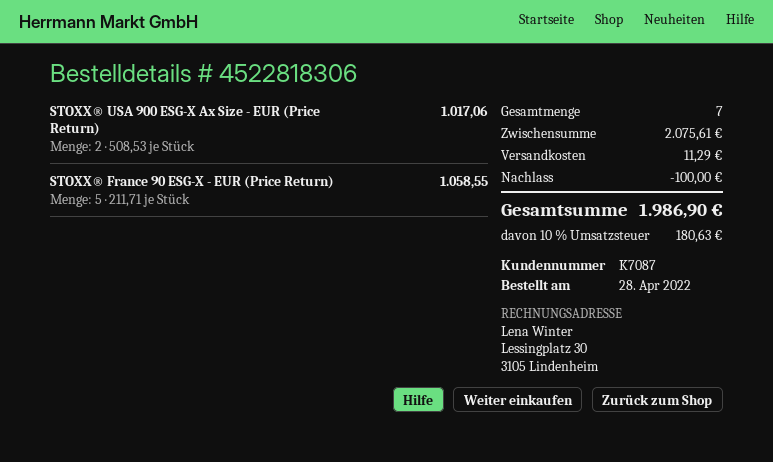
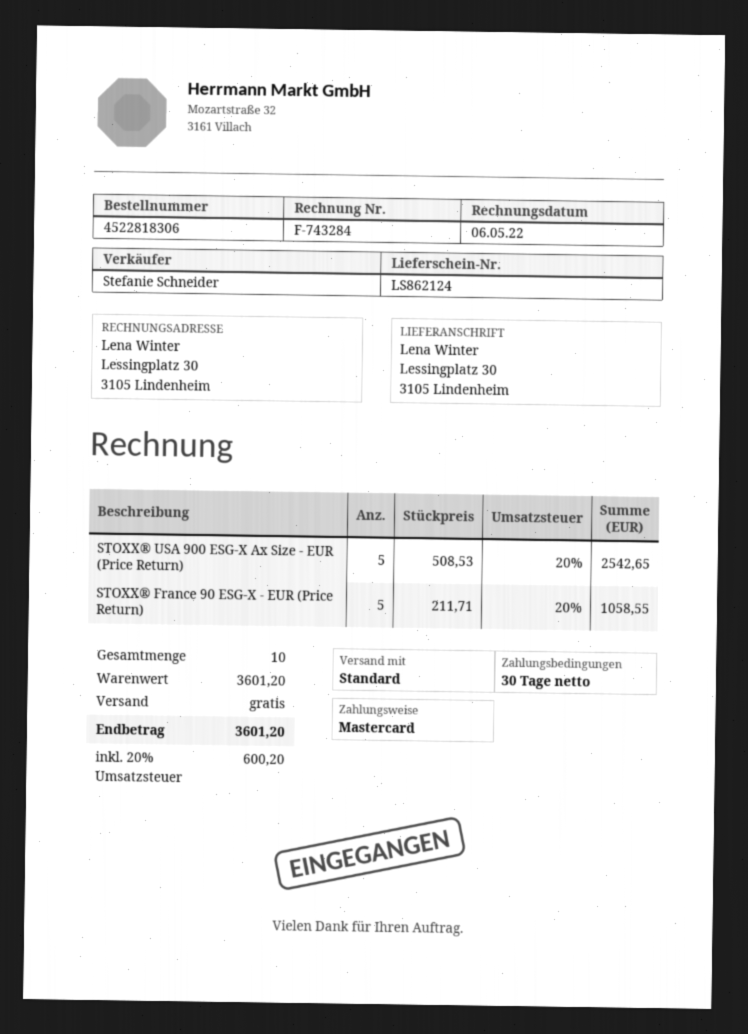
STOXX® USA 900 ESG-X Ax Size - EUR (Price Return): 2 x 508.53 = 1017.06 -> 5 x 508.53 = 2542.65
total quantity: 7 -> 10
subtotal: 2075.61 -> 3601.20
discount: 100.00 -> none
shipping: 11.29 -> 0.00
tax: 10% = 180.63 -> 20% = 600.20
total: 1986.90 -> 3601.20

